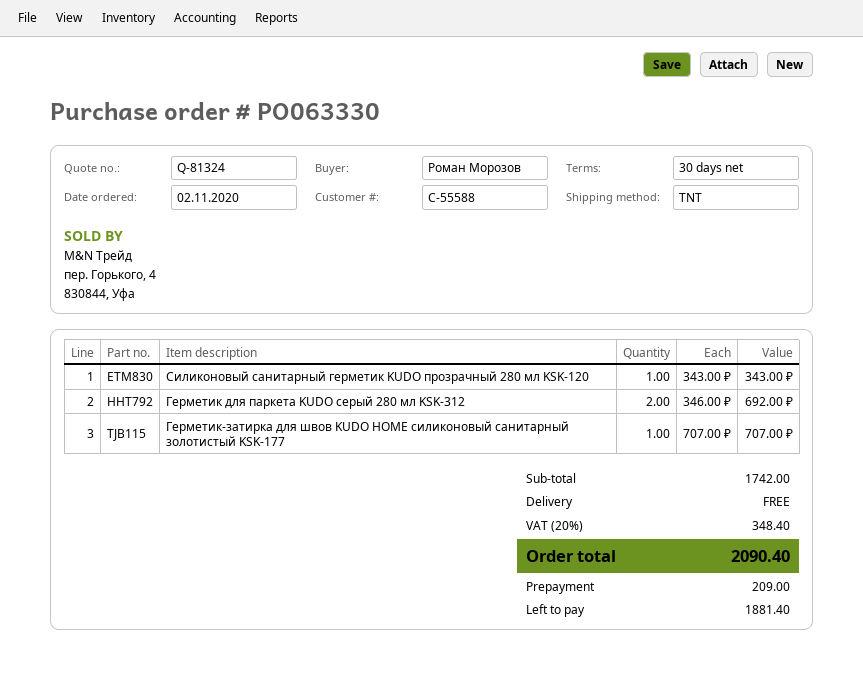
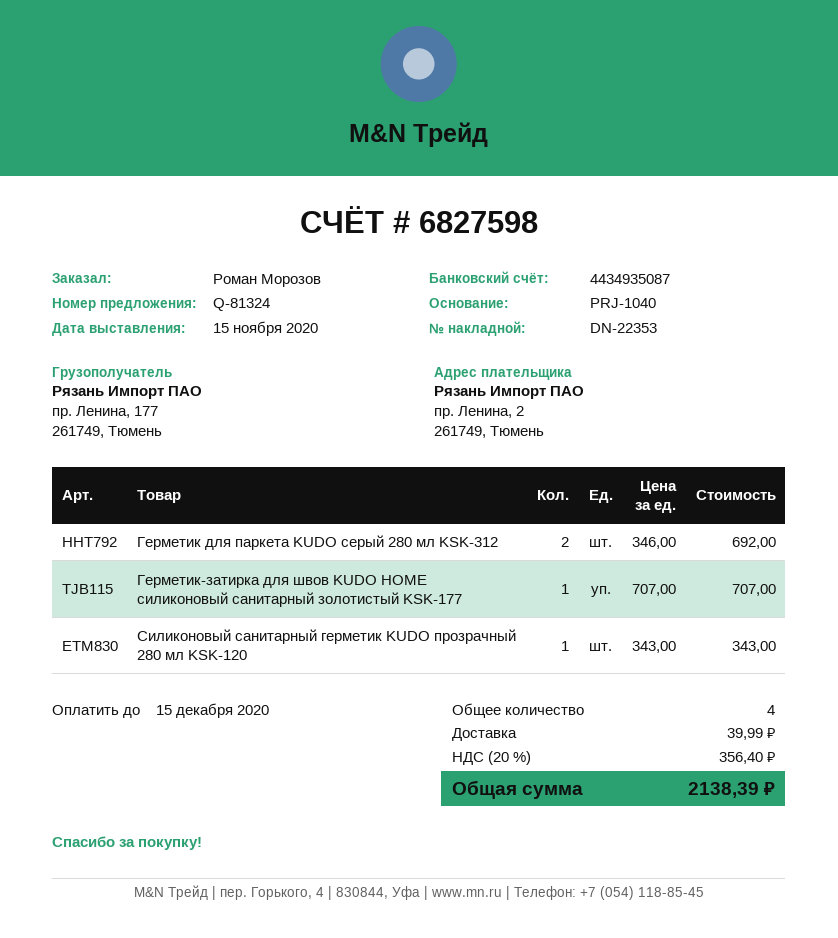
shipping: 0.00 -> 39.99
tax: 20% = 348.40 -> 20% = 356.40
total: 2090.40 -> 2138.39

